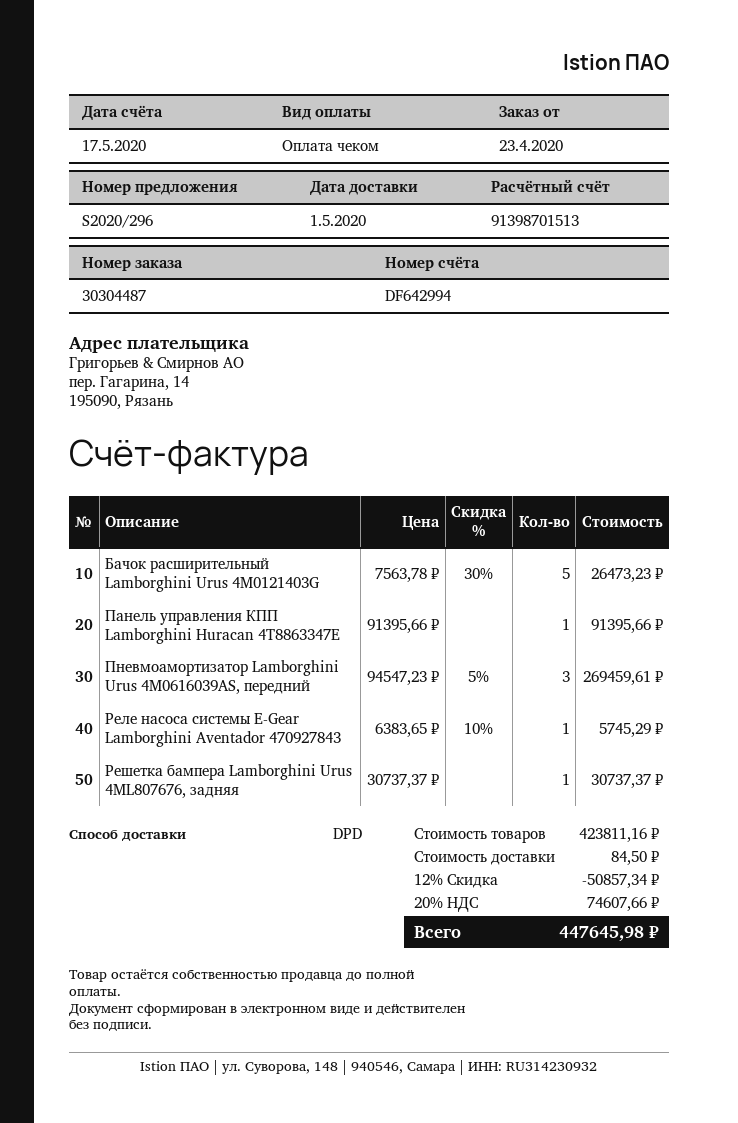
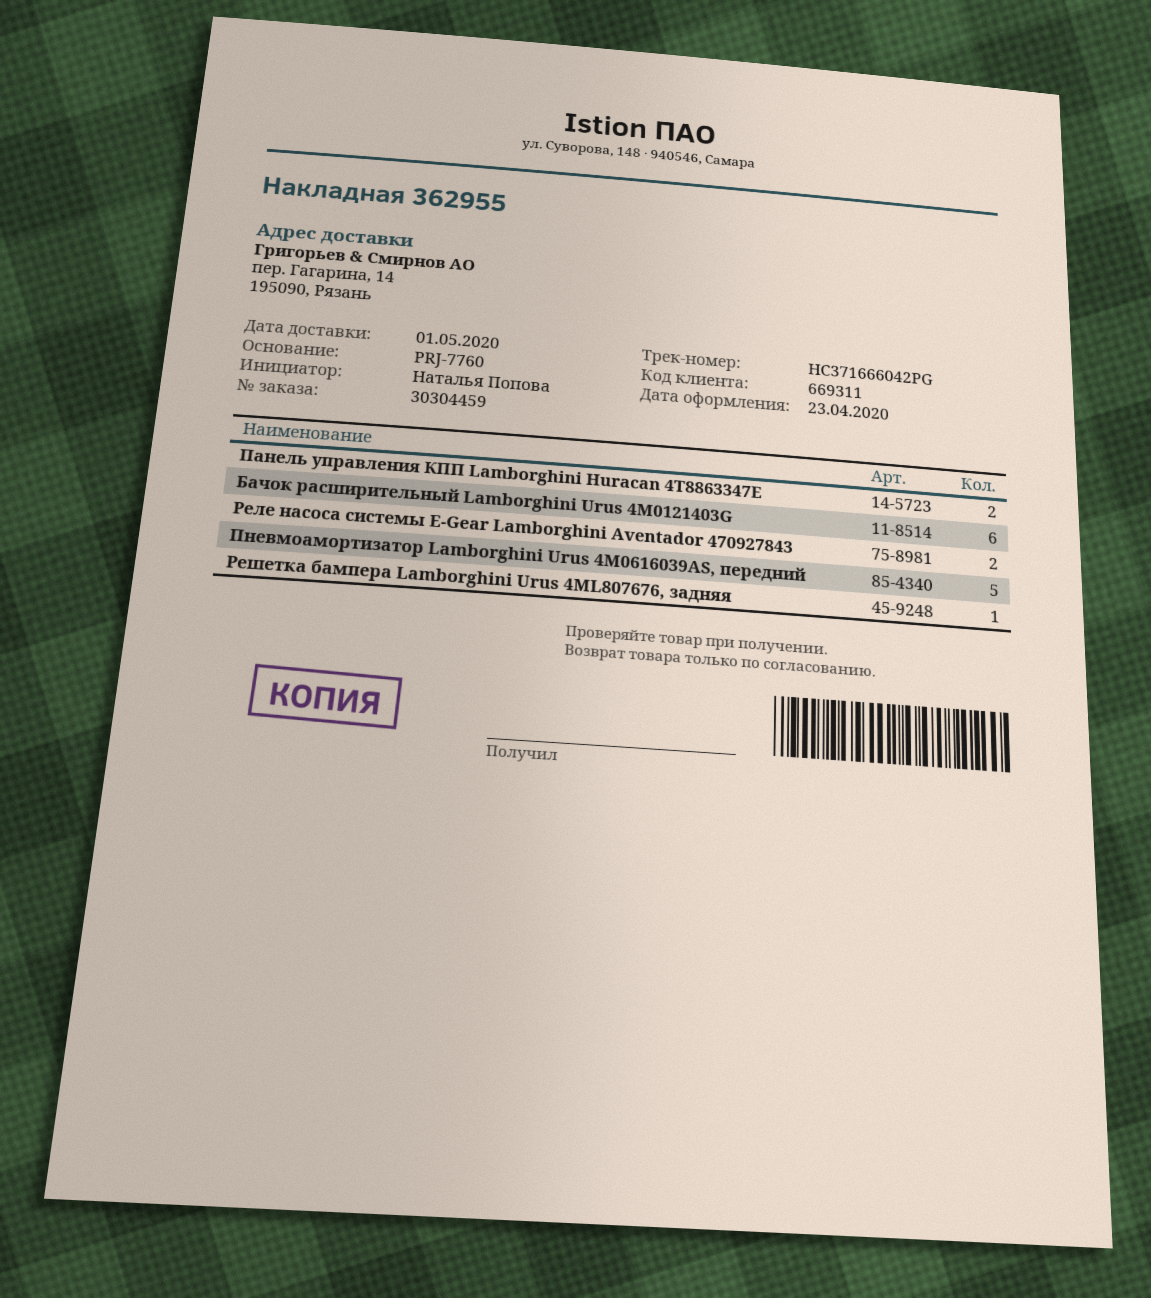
order number: 30304487 -> 30304459
Бачок расширительный Lamborghini Urus 4M0121403G: 5 -> 6
Панель управления КПП Lamborghini Huracan 4T8863347E: 1 -> 2
Пневмоамортизатор Lamborghini Urus 4M0616039AS, передний: 3 -> 5
Реле насоса системы E-Gear Lamborghini Aventador 470927843: 1 -> 2

